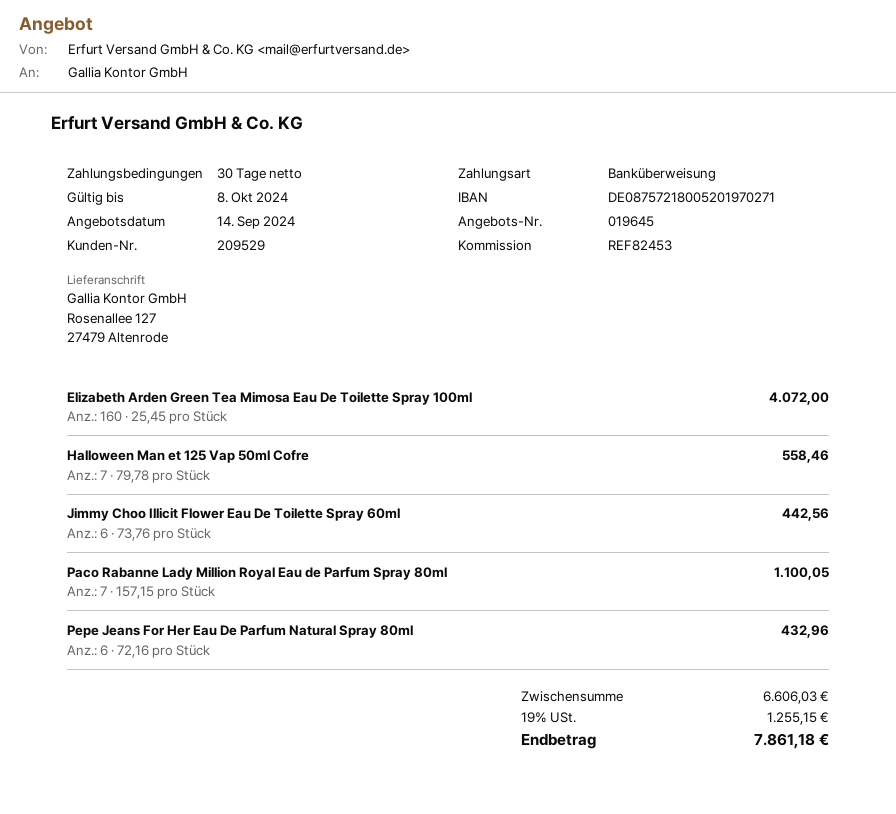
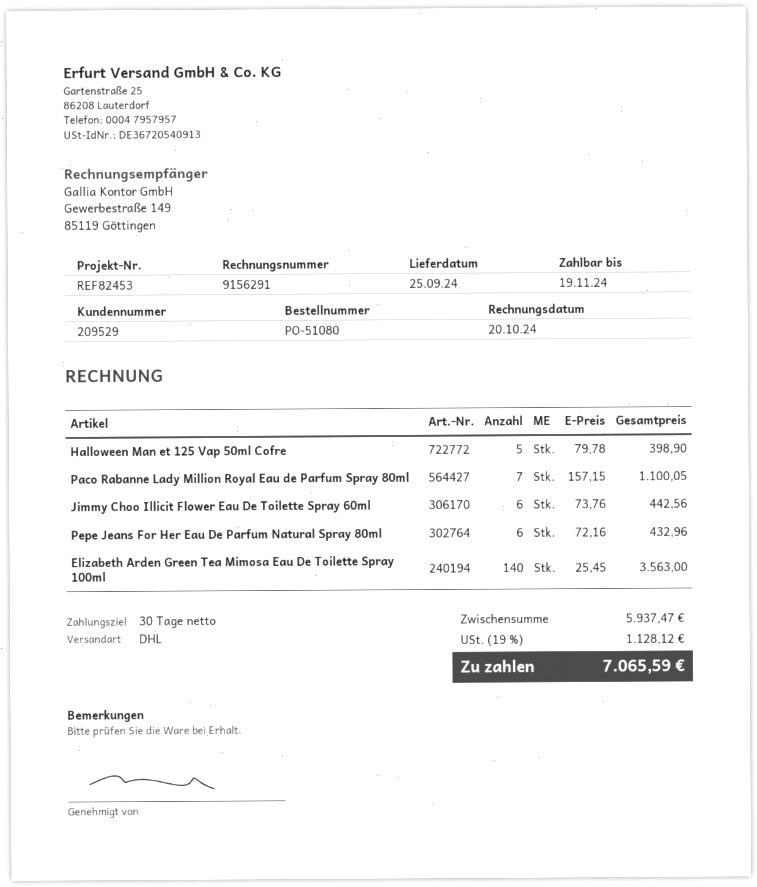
Elizabeth Arden Green Tea Mimosa Eau De Toilette Spray 100ml: 160 x 25.45 = 4072.00 -> 140 x 25.45 = 3563.00
Halloween Man et 125 Vap 50ml Cofre: 7 x 79.78 = 558.46 -> 5 x 79.78 = 398.90
subtotal: 6606.03 -> 5937.47
tax: 19% = 1255.15 -> 19% = 1128.12
total: 7861.18 -> 7065.59

